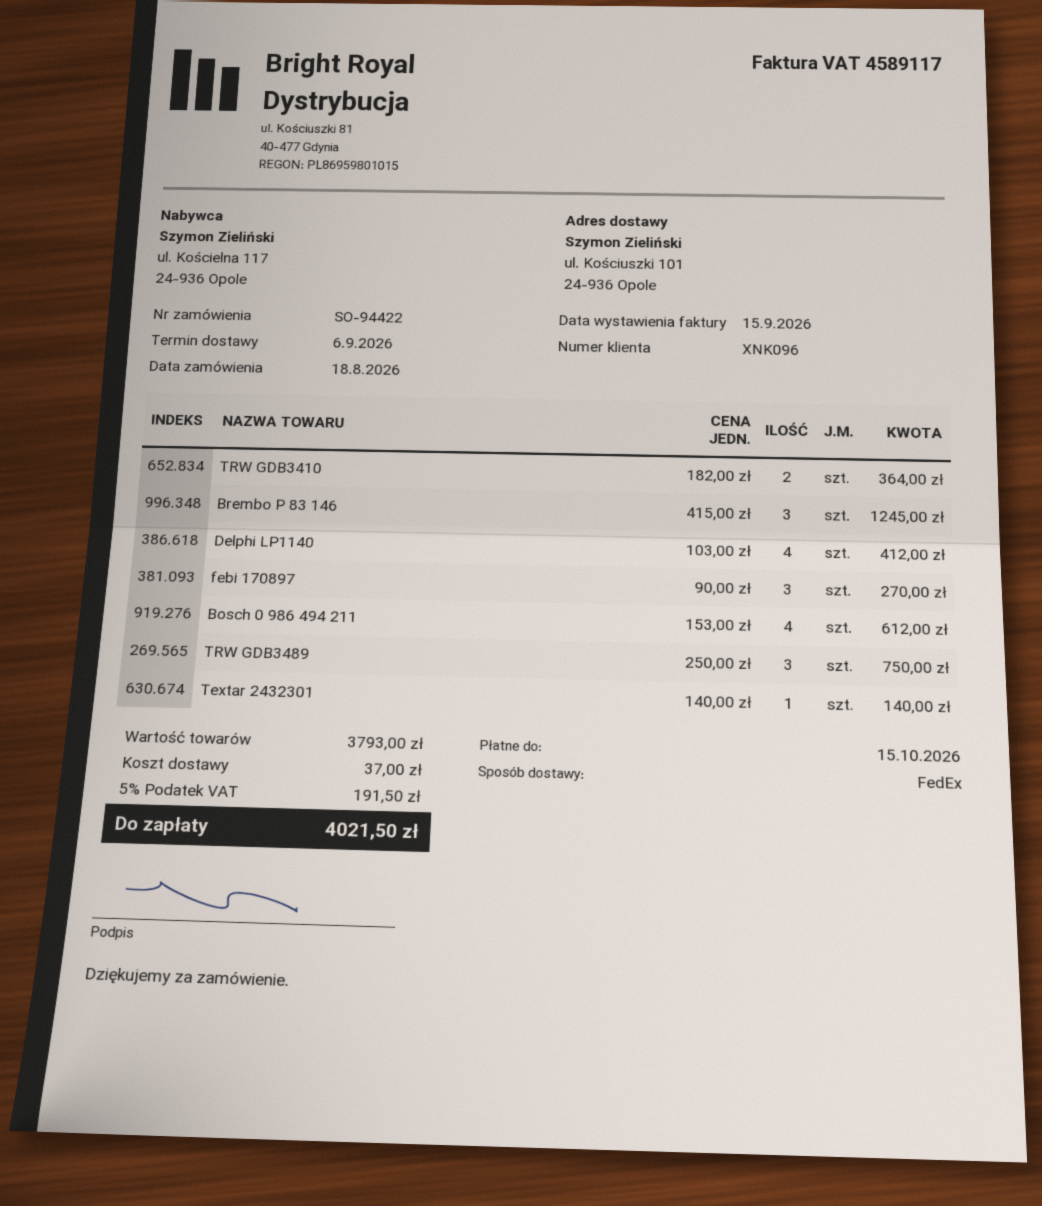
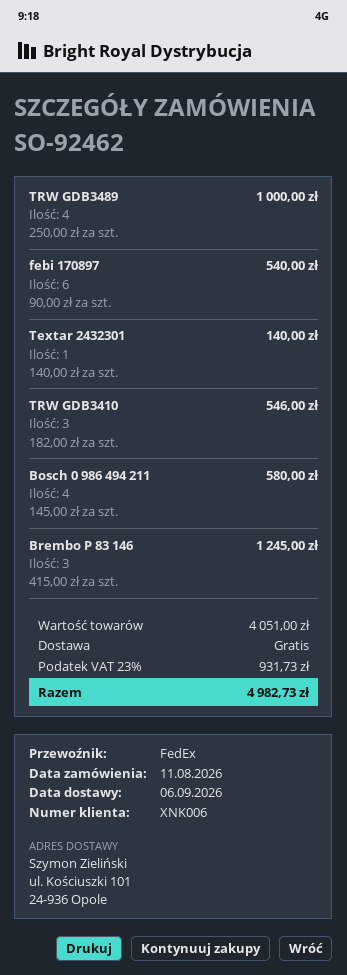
order number: SO-94422 -> SO-92462
order date: 2026-08-18 -> 2026-08-11
customer number: XNK096 -> XNK006
TRW GDB3410: 2 x 182.00 = 364.00 -> 3 x 182.00 = 546.00
Delphi LP1140: 4 x 103.00 = 412.00 -> none
febi 170897: 3 x 90.00 = 270.00 -> 6 x 90.00 = 540.00
Bosch 0 986 494 211: 4 x 153.00 = 612.00 -> 4 x 145.00 = 580.00
TRW GDB3489: 3 x 250.00 = 750.00 -> 4 x 250.00 = 1000.00
subtotal: 3793.00 -> 4051.00
shipping: 37.00 -> 0.00
tax: 5% = 191.50 -> 23% = 931.73
total: 4021.50 -> 4982.73

